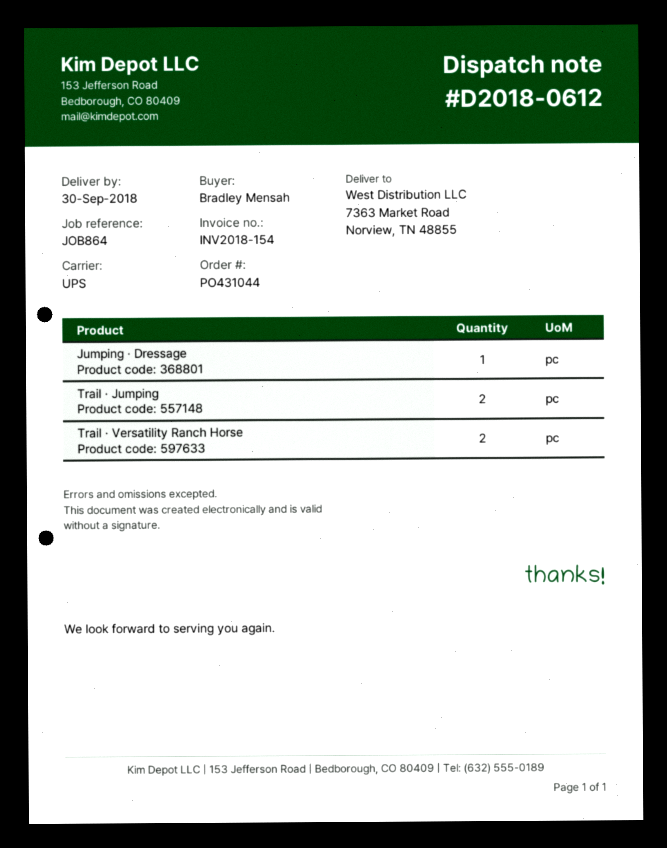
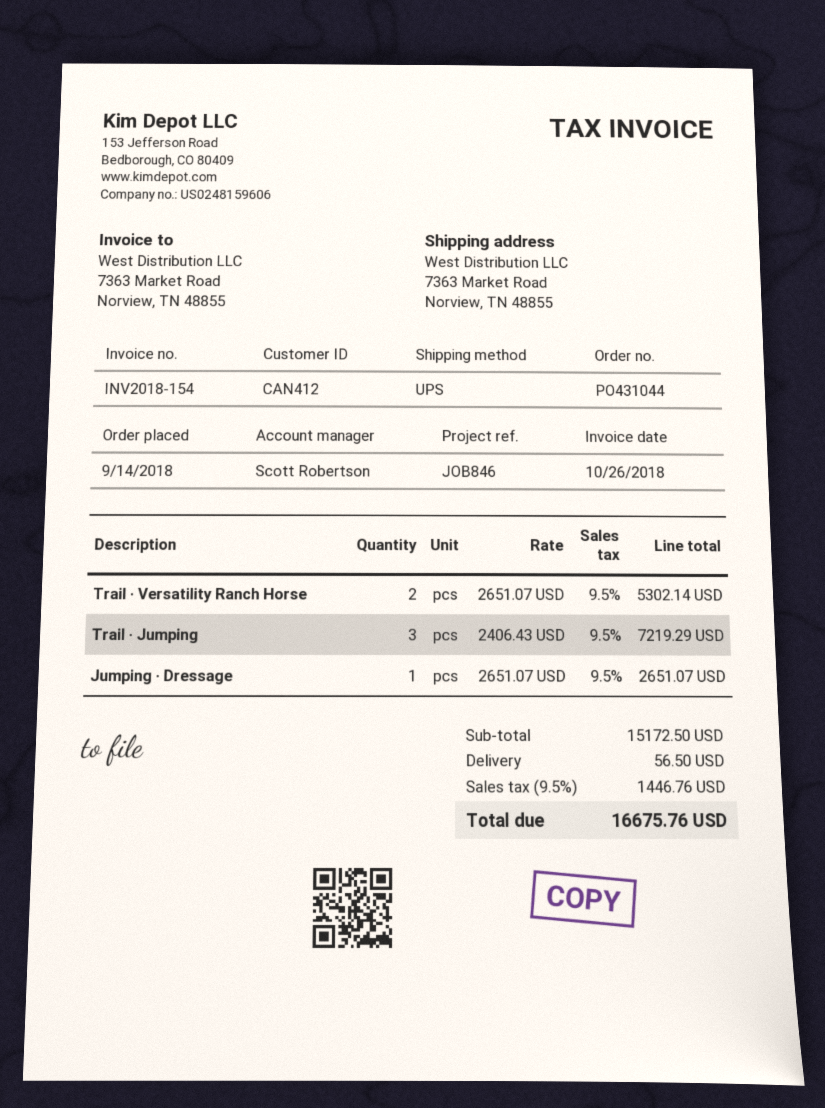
reference: JOB864 -> JOB846
Trail · Jumping: 2 -> 3

